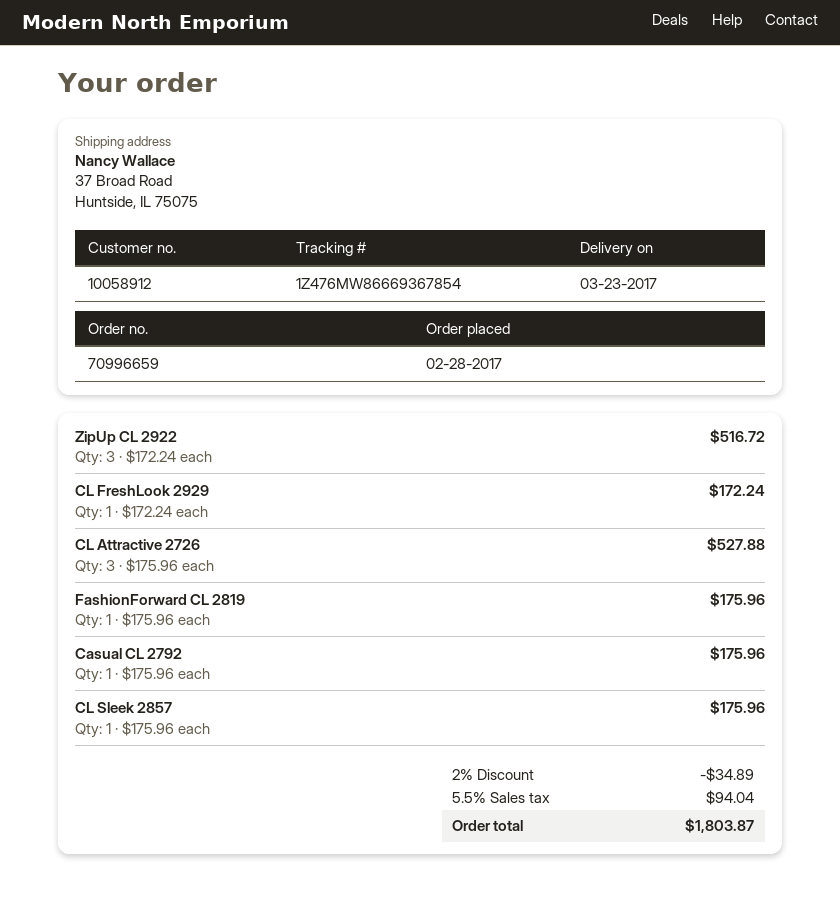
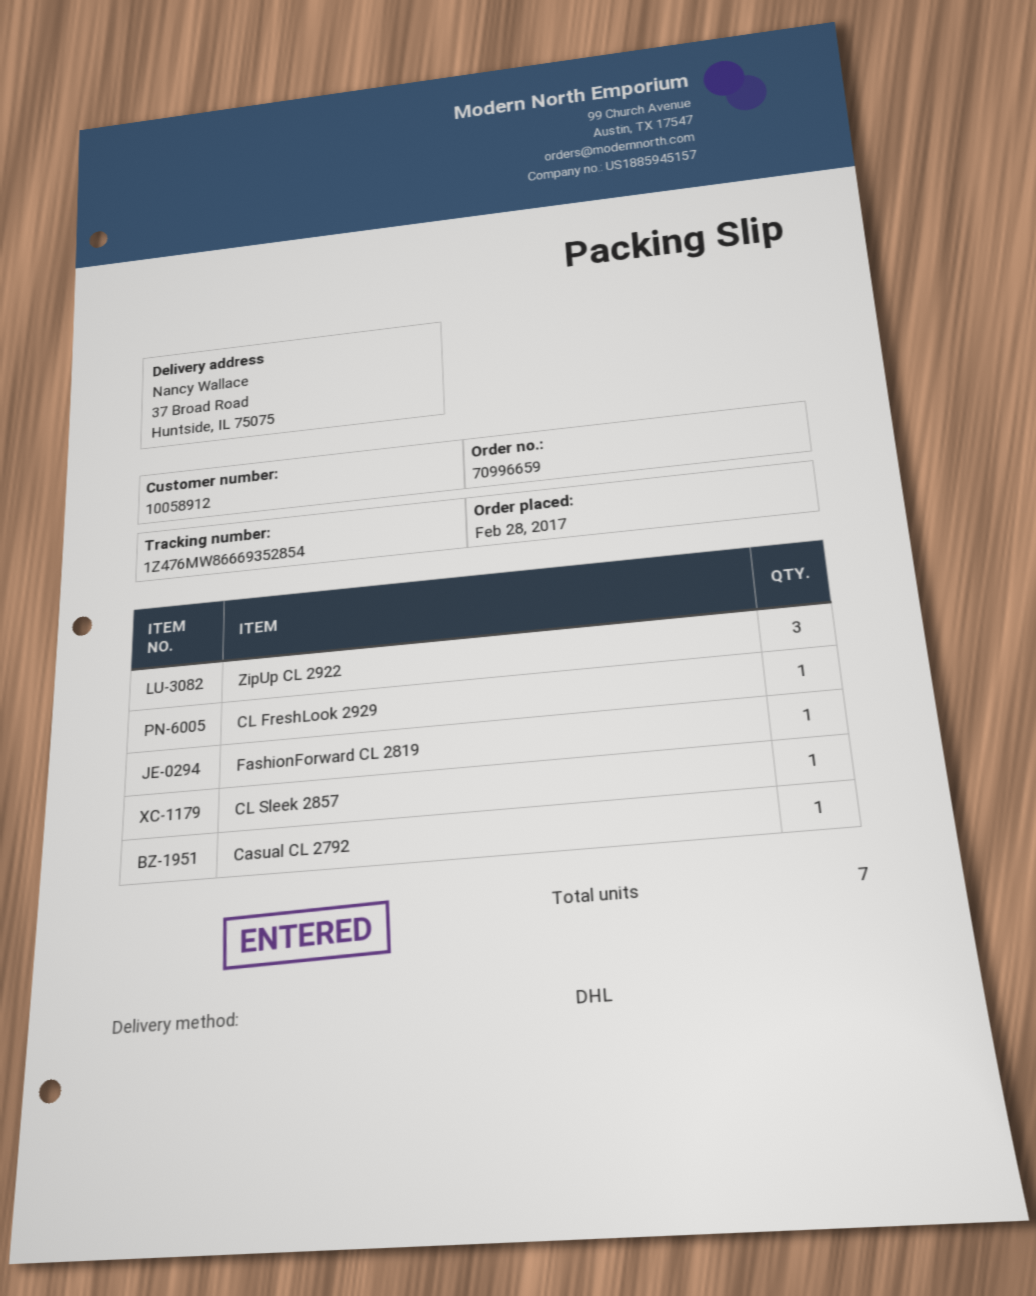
tracking number: 1Z476MW86669367854 -> 1Z476MW86669352854
CL Attractive 2726: 3 -> none

